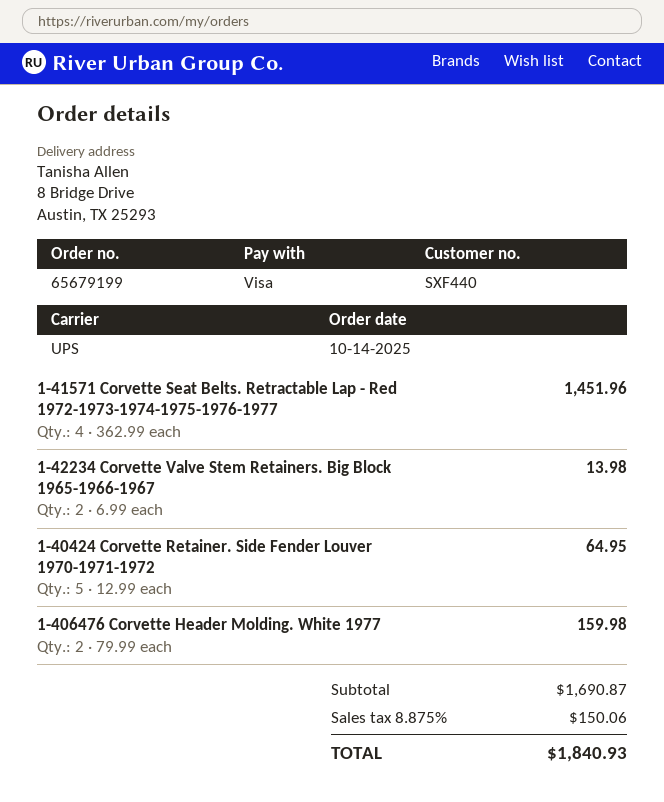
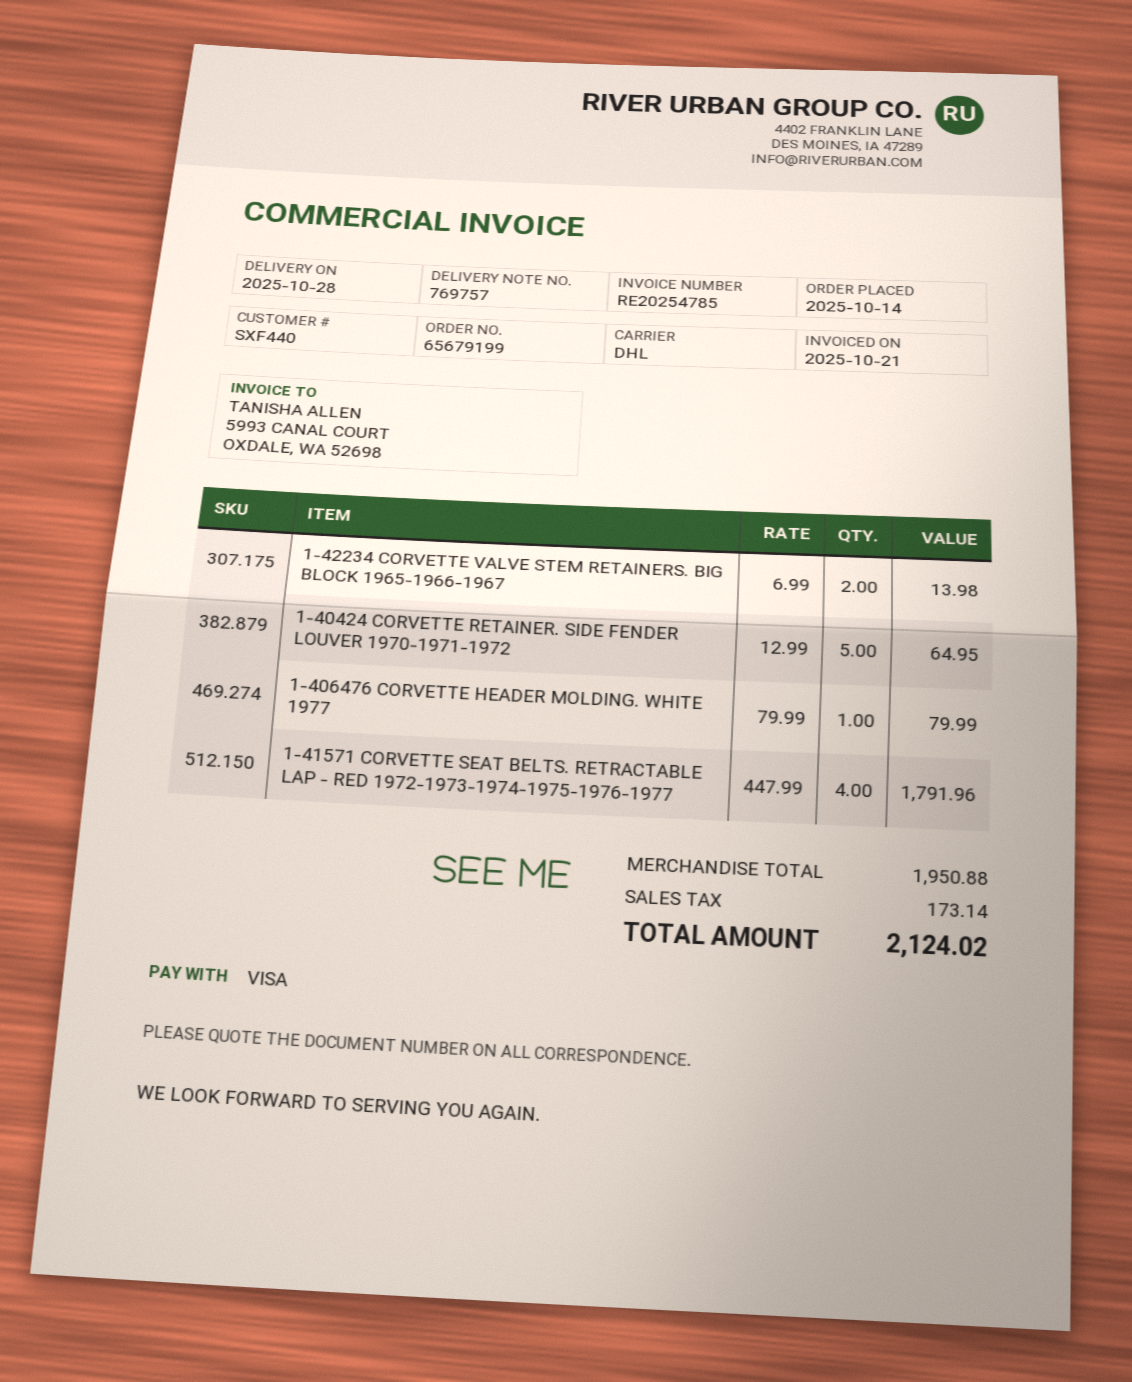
shipping method: UPS -> DHL
1-41571 Corvette Seat Belts. Retractable Lap - Red 1972-1973-1974-1975-1976-1977: 4 x 362.99 = 1451.96 -> 4 x 447.99 = 1791.96
1-406476 Corvette Header Molding. White 1977: 2 x 79.99 = 159.98 -> 1 x 79.99 = 79.99
subtotal: 1690.87 -> 1950.88
tax: 150.06 -> 173.14
total: 1840.93 -> 2124.02

